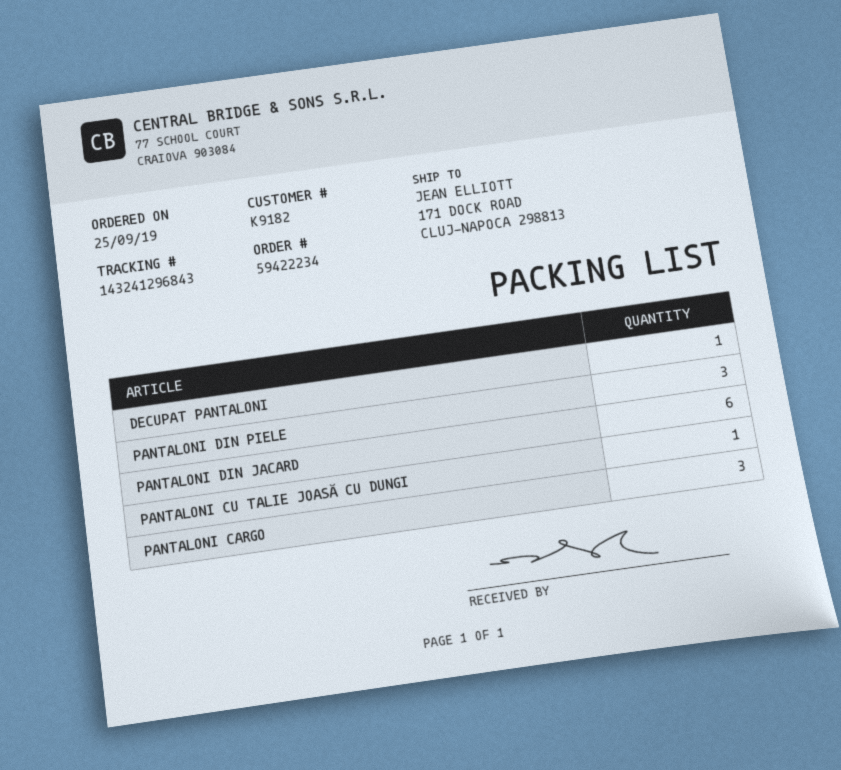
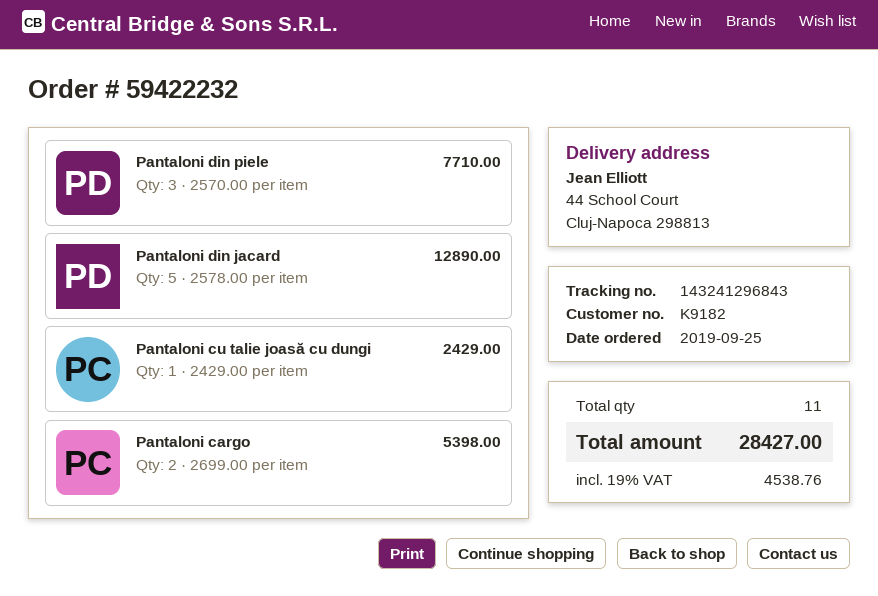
order number: 59422234 -> 59422232
ship to: 171 DOCK ROAD, CLUJ-NAPOCA 298813 -> 44 School Court, Cluj-Napoca 298813
DECUPAT PANTALONI: 1 -> none
PANTALONI DIN JACARD: 6 -> 5
PANTALONI CARGO: 3 -> 2

